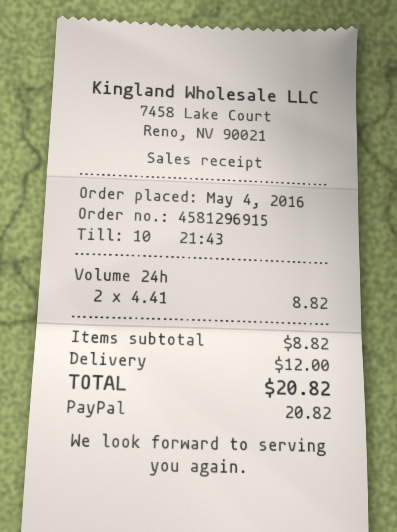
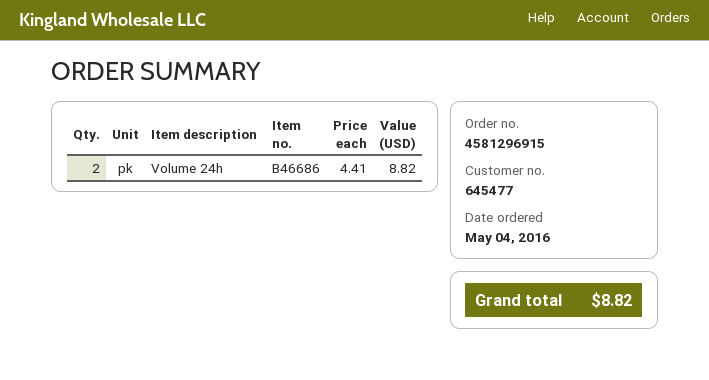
shipping: 12.00 -> none
total: 20.82 -> 8.82

